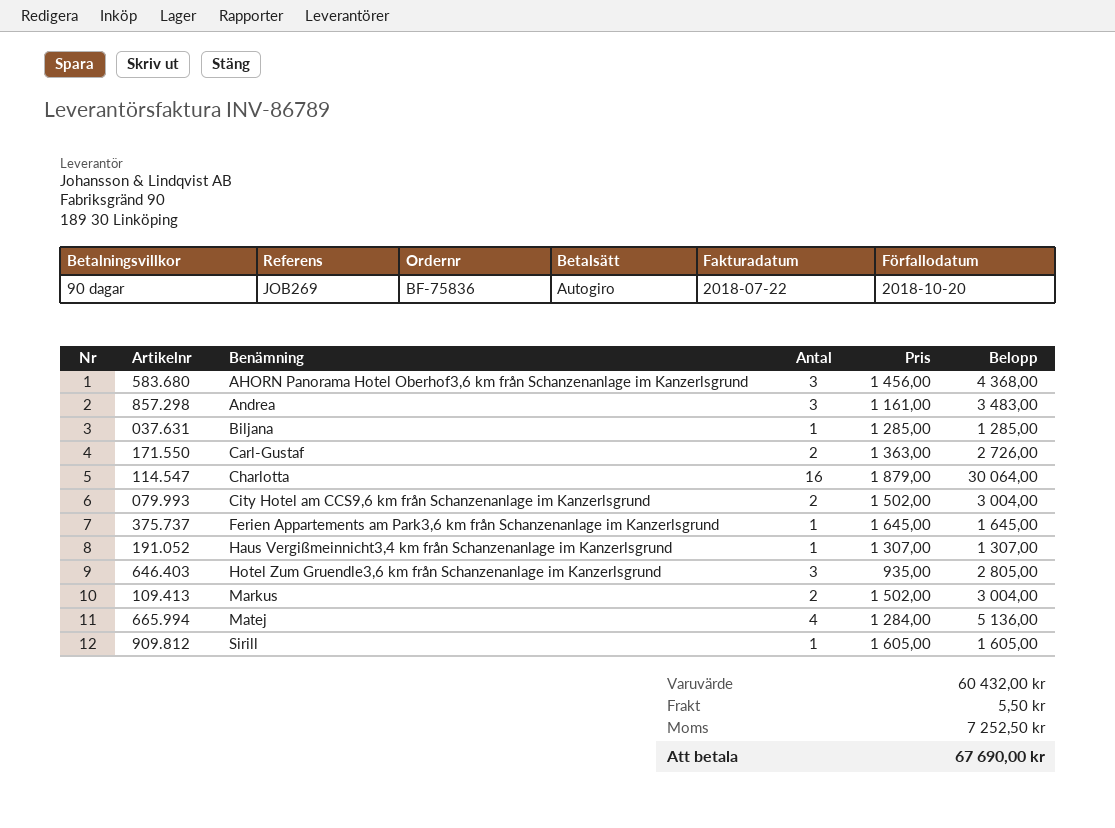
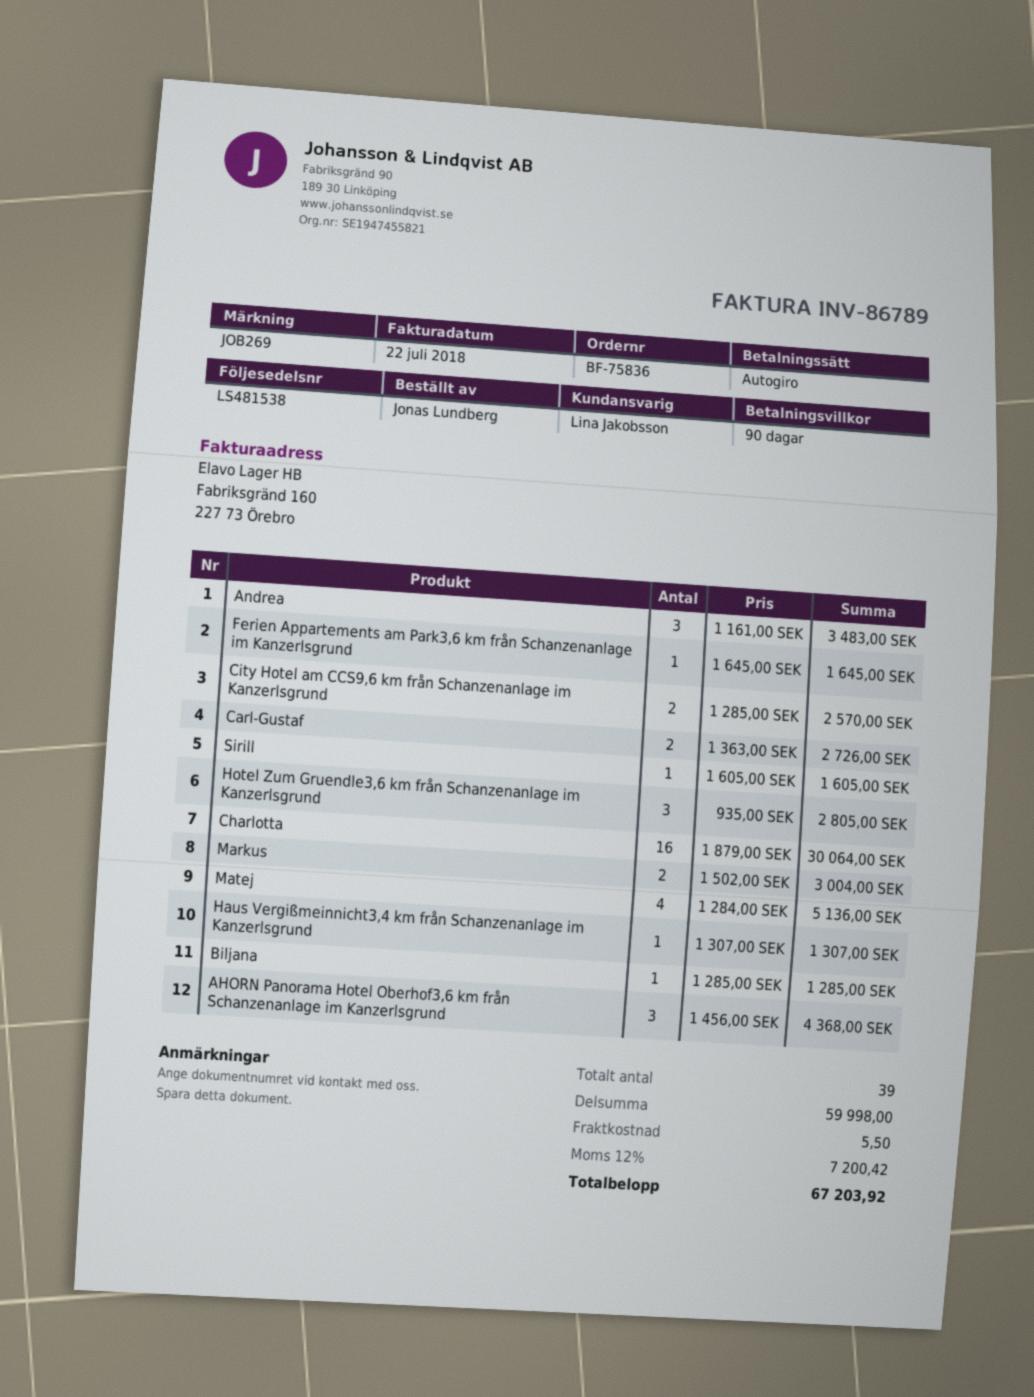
City Hotel am CCS9,6 km från Schanzenanlage im Kanzerlsgrund: 2 x 1502.00 = 3004.00 -> 2 x 1285.00 = 2570.00
subtotal: 60432.00 -> 59998.00
tax: 7252.50 -> 7200.42
total: 67690.00 -> 67203.92

